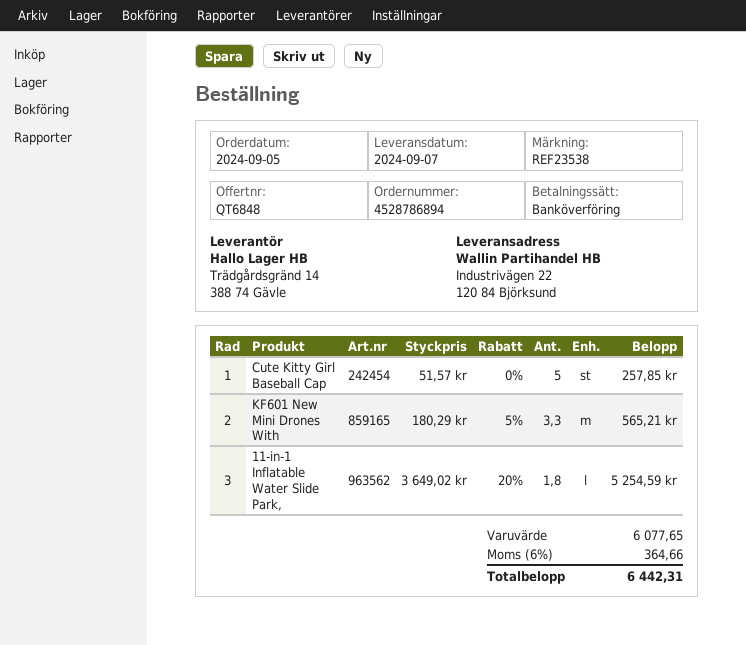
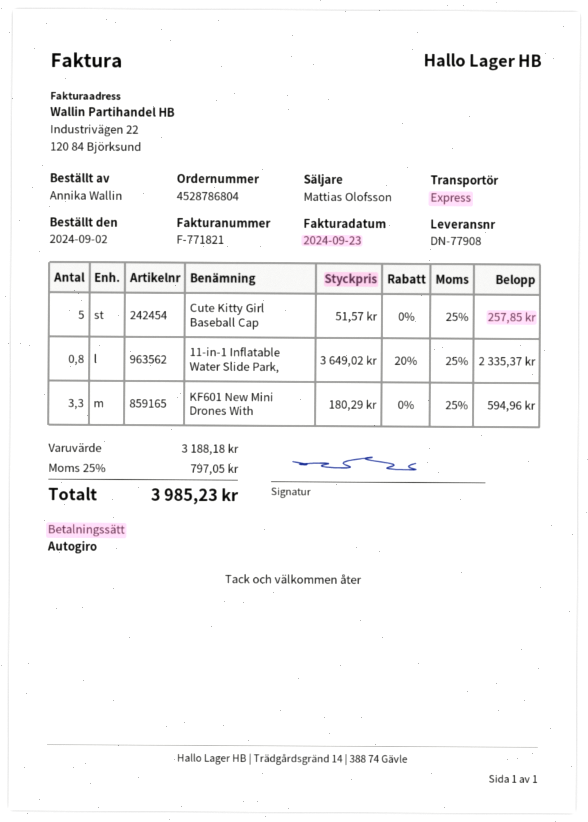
order number: 4528786894 -> 4528786804
order date: 2024-09-05 -> 2024-09-02
payment method: bank transfer -> direct debit
KF601 New Mini Drones With: 3.3 x 180.29 - 5% = 565.21 -> 3.3 x 180.29 = 594.96
11-in-1 Inflatable Water Slide Park,: 1.8 x 3649.02 - 20% = 5254.59 -> 0.8 x 3649.02 - 20% = 2335.37
subtotal: 6077.65 -> 3188.18
tax: 6% = 364.66 -> 25% = 797.05
total: 6442.31 -> 3985.23

